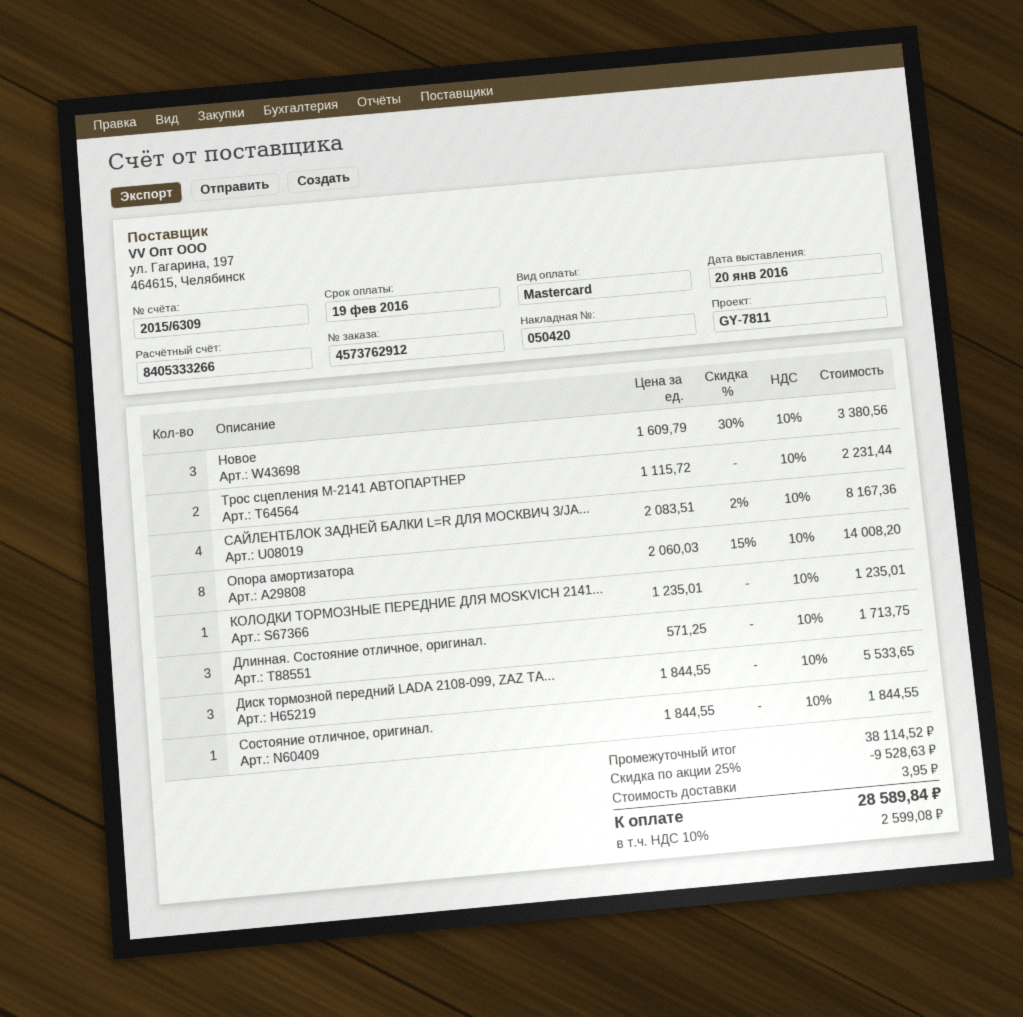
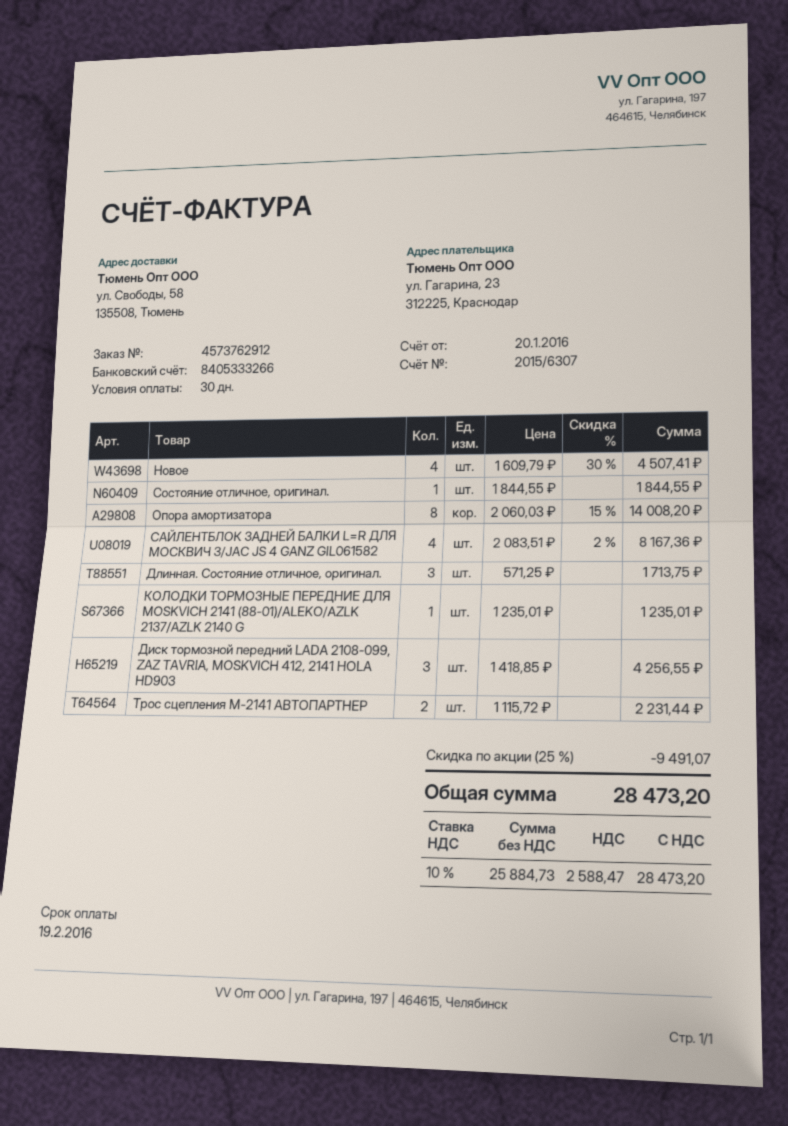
invoice number: 2015/6309 -> 2015/6307
Новое: 3 x 1609.79 - 30% = 3380.56 -> 4 x 1609.79 - 30% = 4507.41
Диск тормозной передний LADA 2108-099, ZAZ TA...: 3 x 1844.55 = 5533.65 -> 3 x 1418.85 = 4256.55
discount: 25% = 9528.63 -> 25% = 9491.07
shipping: 3.95 -> none
tax: 10% = 2599.08 -> 10% = 2588.47
total: 28589.84 -> 28473.20

